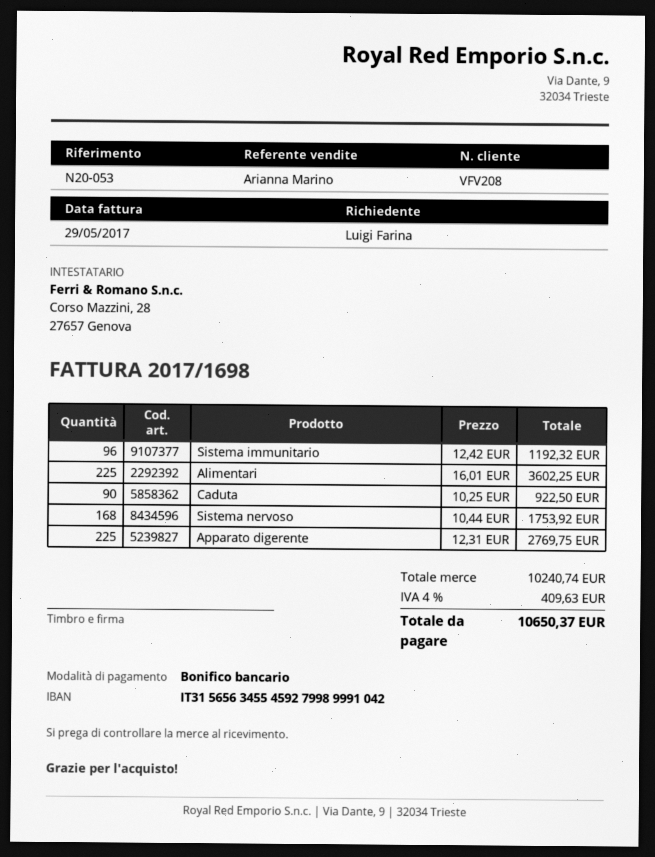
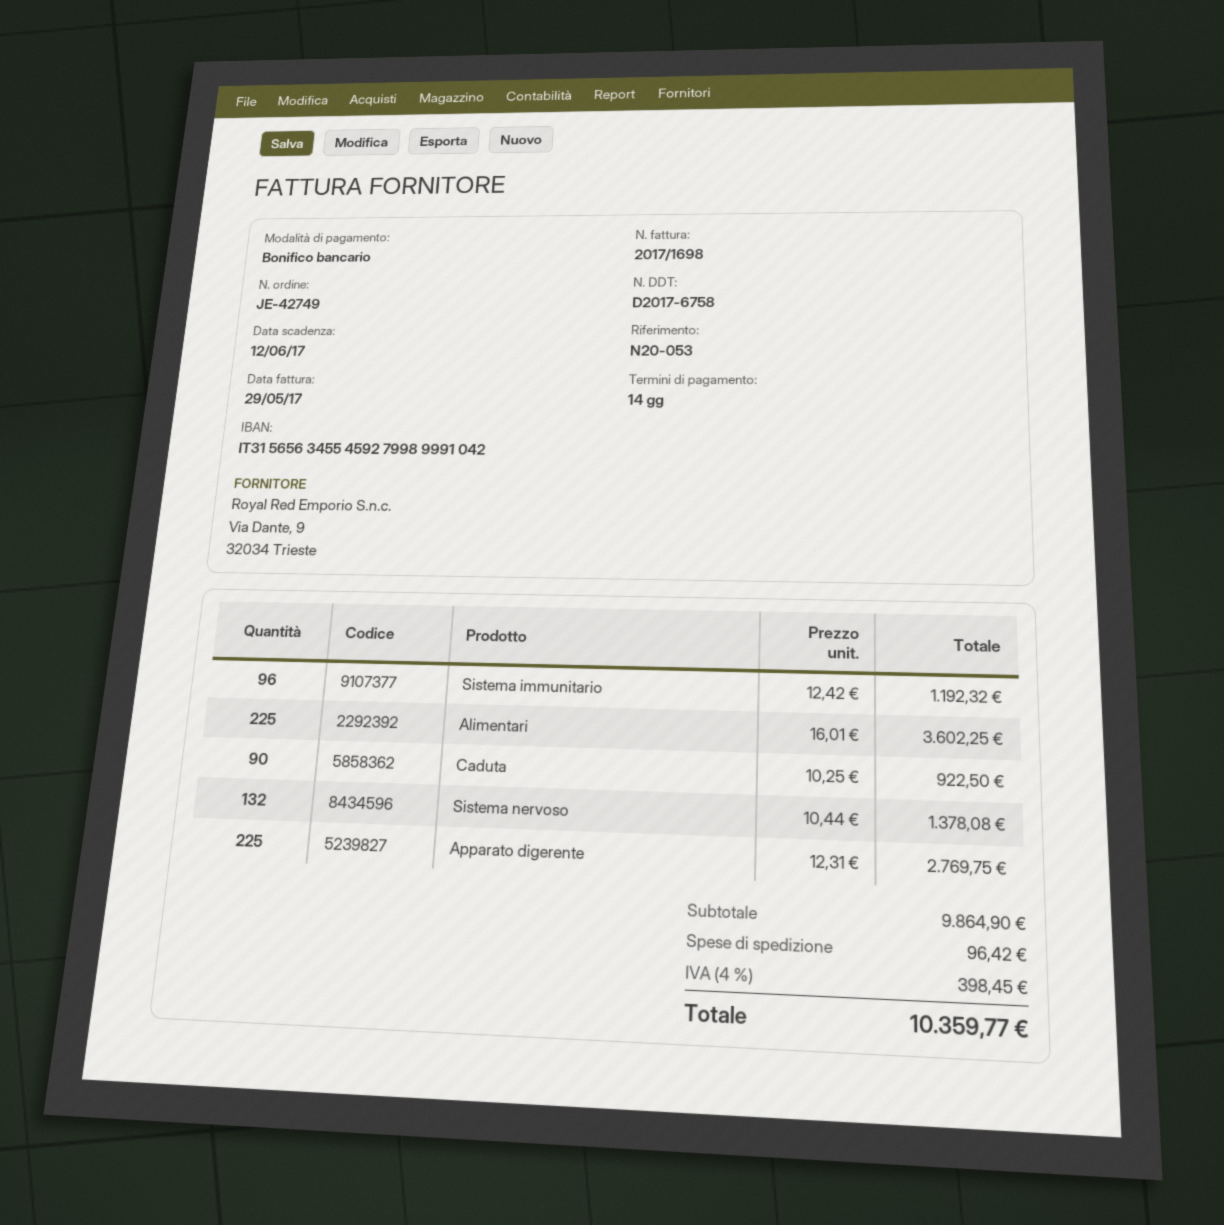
Sistema nervoso: 168 x 10.44 = 1753.92 -> 132 x 10.44 = 1378.08
subtotal: 10240.74 -> 9864.90
shipping: none -> 96.42
tax: 4% = 409.63 -> 4% = 398.45
total: 10650.37 -> 10359.77

